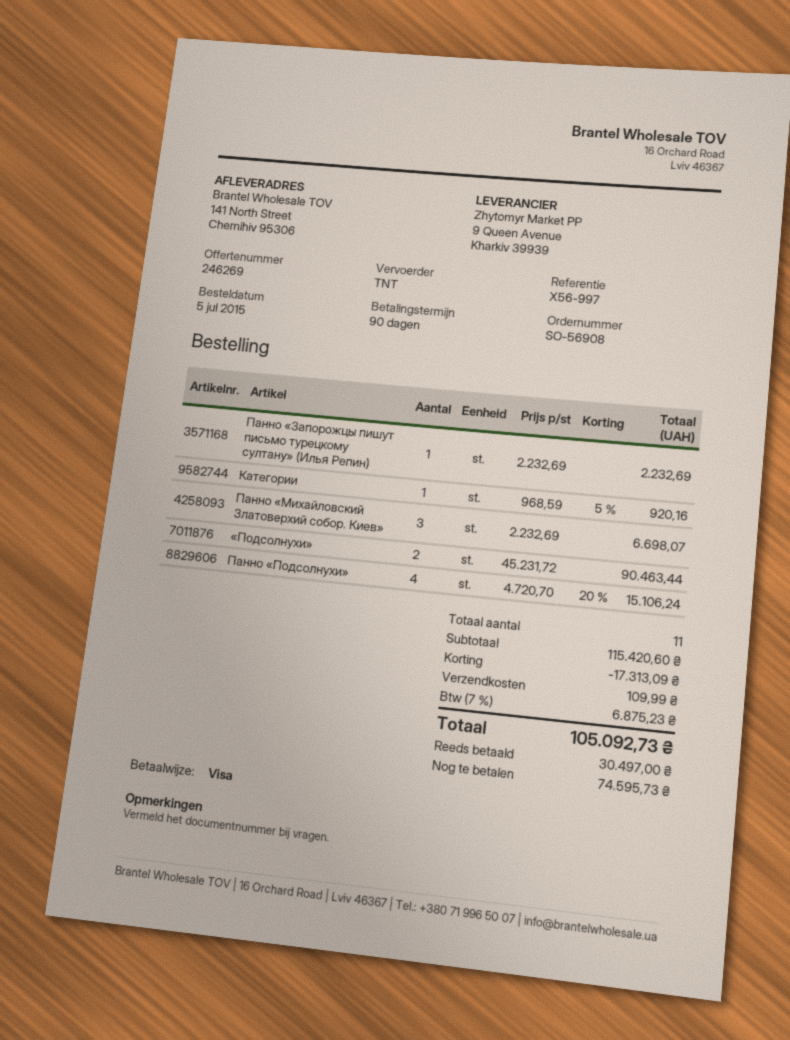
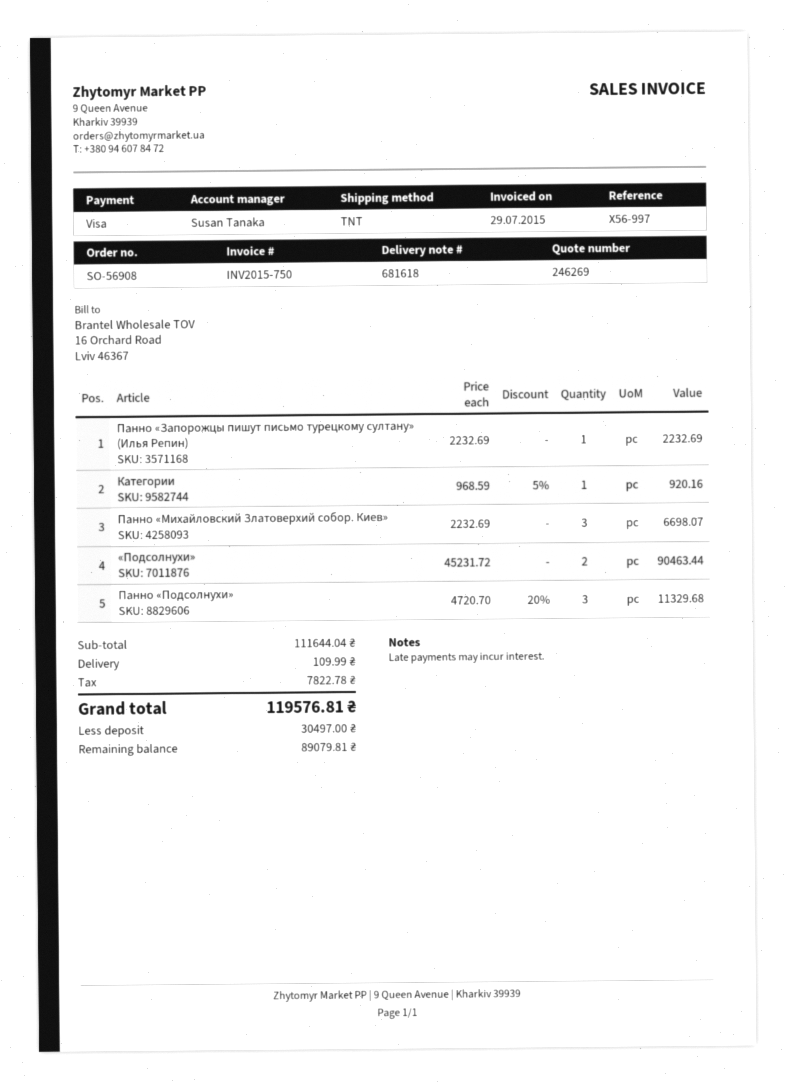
Панно «Подсолнухи»: 4 x 4720.70 - 20% = 15106.24 -> 3 x 4720.70 - 20% = 11329.68
subtotal: 115420.60 -> 111644.04
discount: 17313.09 -> none
tax: 6875.23 -> 7822.78
total: 105092.73 -> 119576.81
balance: 74595.73 -> 89079.81

